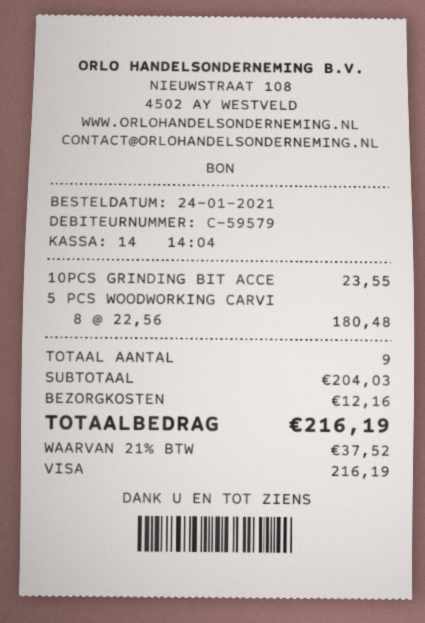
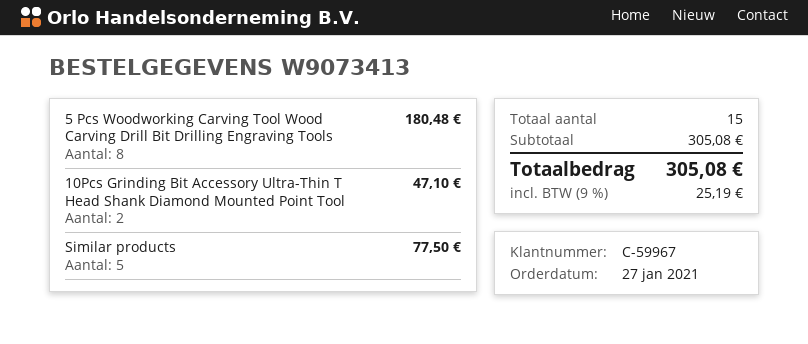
order date: 2021-01-24 -> 2021-01-27
customer number: C-59579 -> C-59967
10PCS GRINDING BIT ACCE: 1 for 23.55 -> 2 for 47.10
Similar products: none -> 5 for 77.50
total quantity: 9 -> 15
subtotal: 204.03 -> 305.08
shipping: 12.16 -> none
tax: 21% = 37.52 -> 9% = 25.19
total: 216.19 -> 305.08

